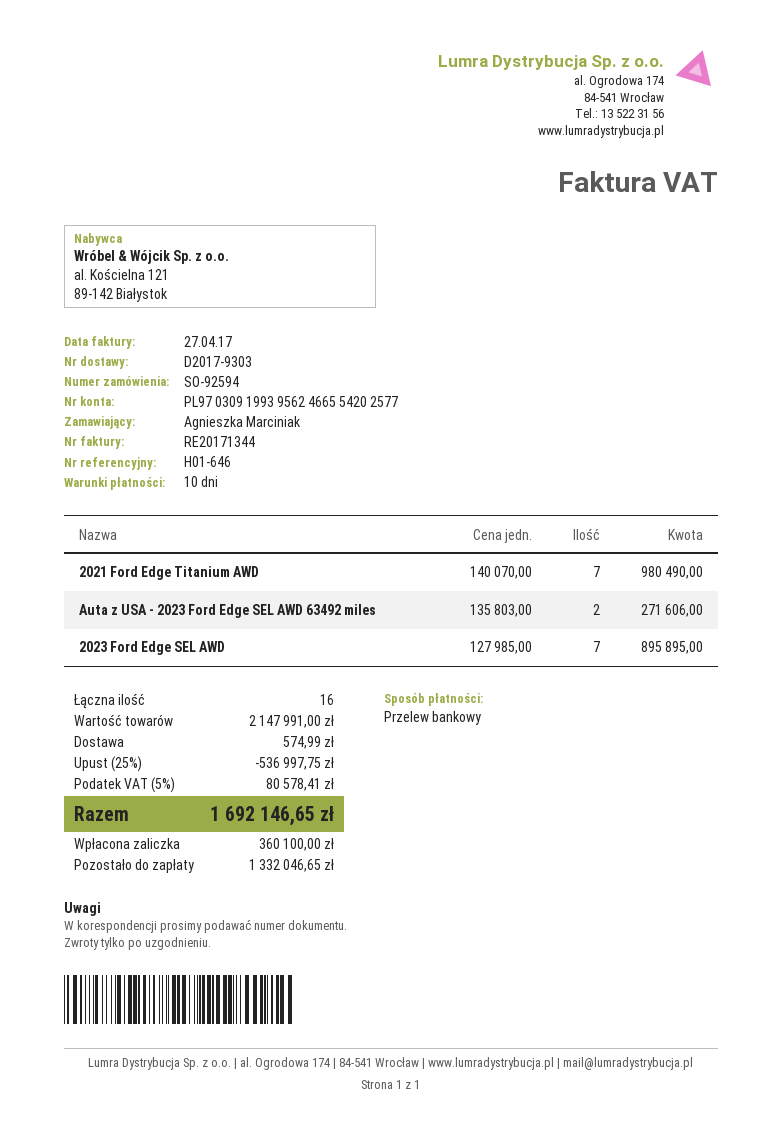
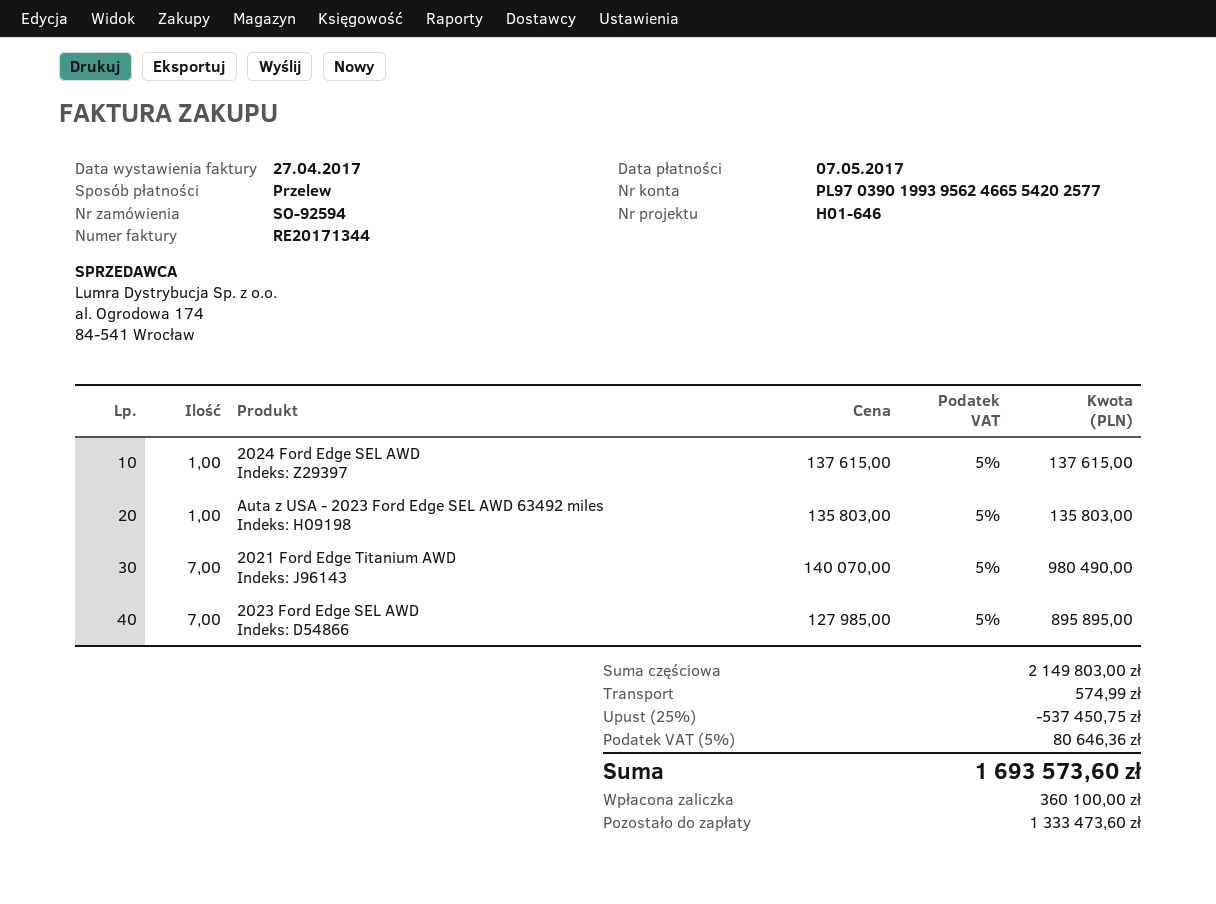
bank account: PL97030919939562466554202577 -> PL97039019939562466554202577
Auta z USA - 2023 Ford Edge SEL AWD 63492 miles: 2 x 135803.00 = 271606.00 -> 1 x 135803.00 = 135803.00
2024 Ford Edge SEL AWD: none -> 1 x 137615.00 = 137615.00
subtotal: 2147991.00 -> 2149803.00
discount: 25% = 536997.75 -> 25% = 537450.75
tax: 5% = 80578.41 -> 5% = 80646.36
total: 1692146.65 -> 1693573.60
balance: 1332046.65 -> 1333473.60

